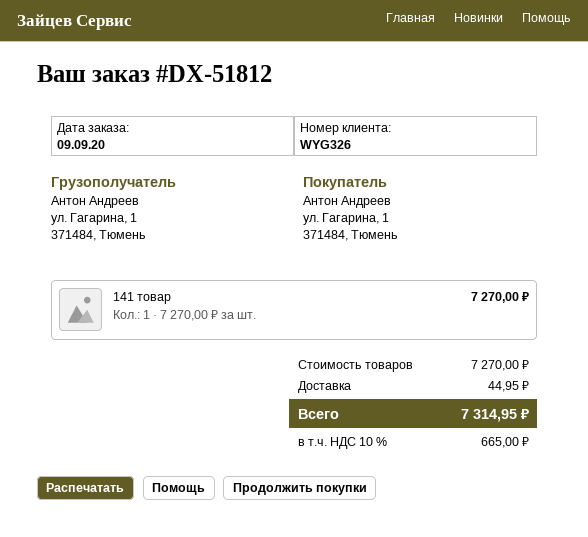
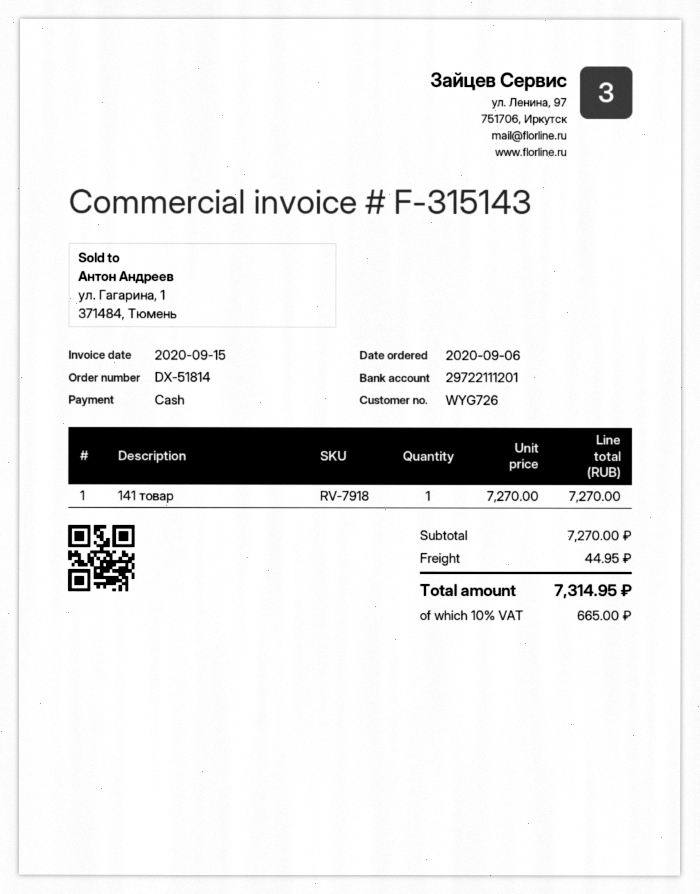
order number: DX-51812 -> DX-51814
order date: 2020-09-09 -> 2020-09-06
customer number: WYG326 -> WYG726

